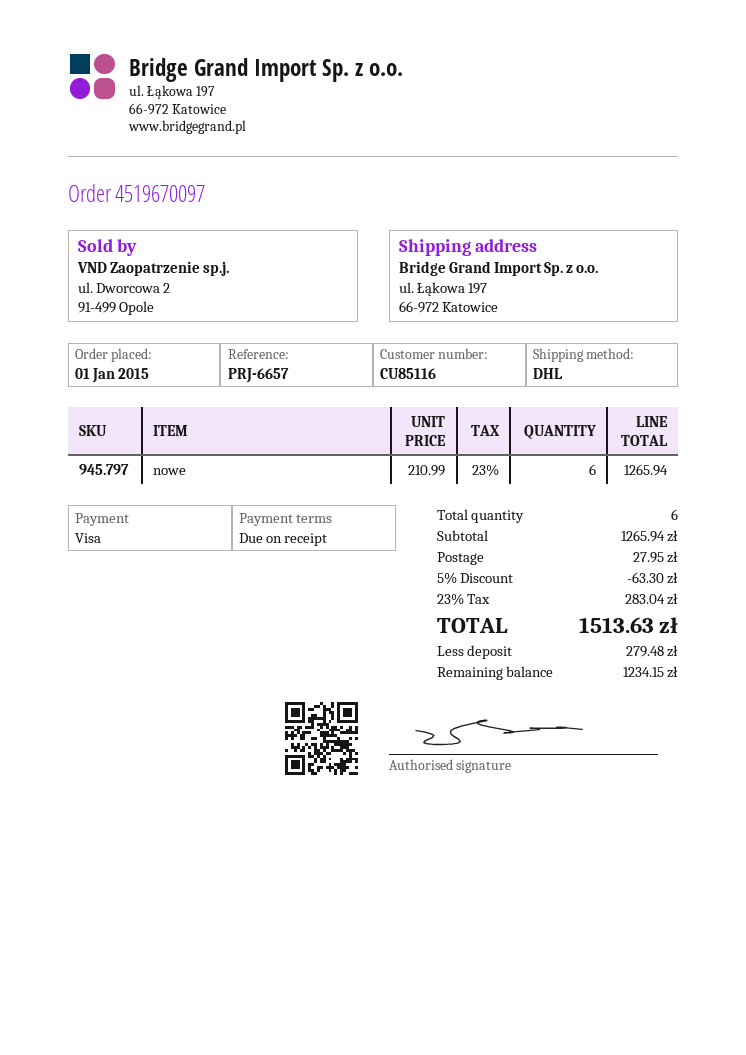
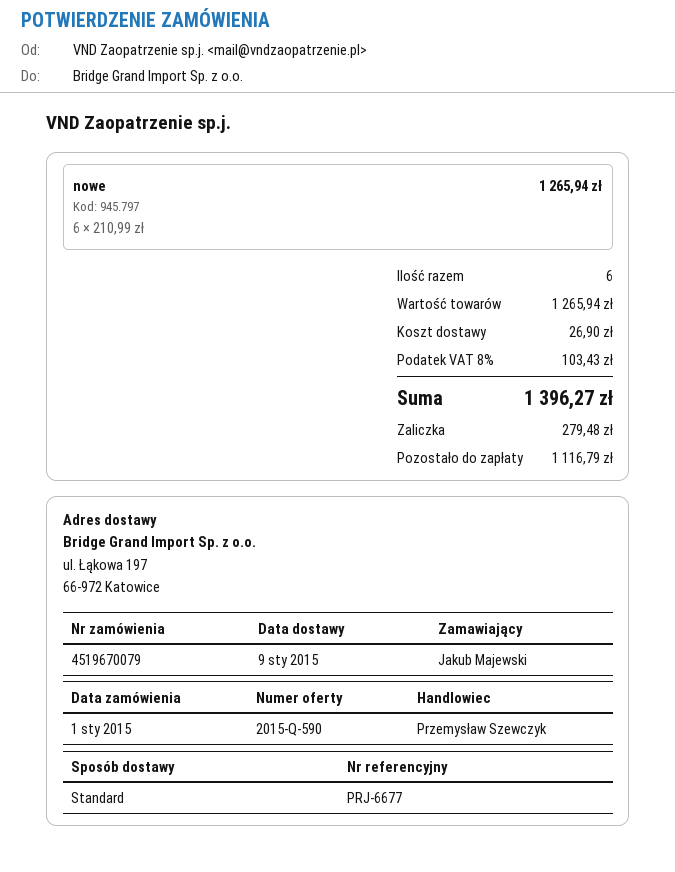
order number: 4519670097 -> 4519670079
reference: PRJ-6657 -> PRJ-6677
shipping method: DHL -> standard
discount: 5% = 63.30 -> none
shipping: 27.95 -> 26.90
tax: 23% = 283.04 -> 8% = 103.43
total: 1513.63 -> 1396.27
balance: 1234.15 -> 1116.79

